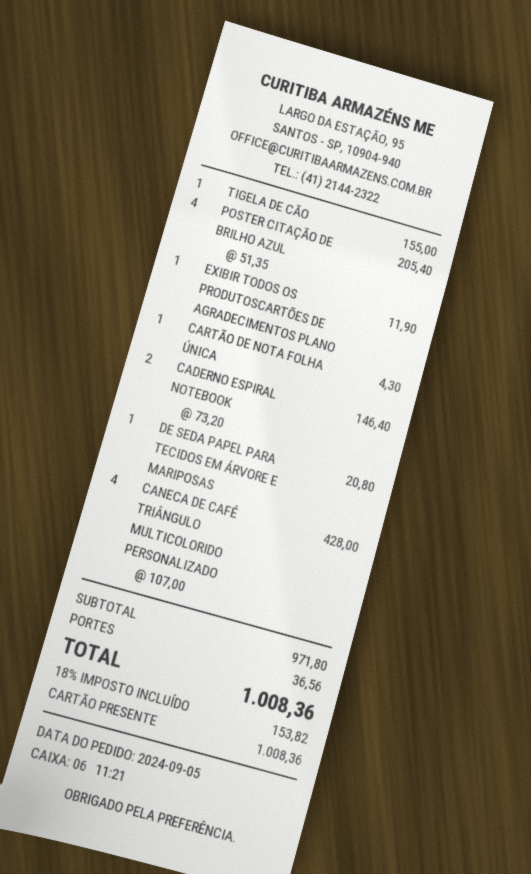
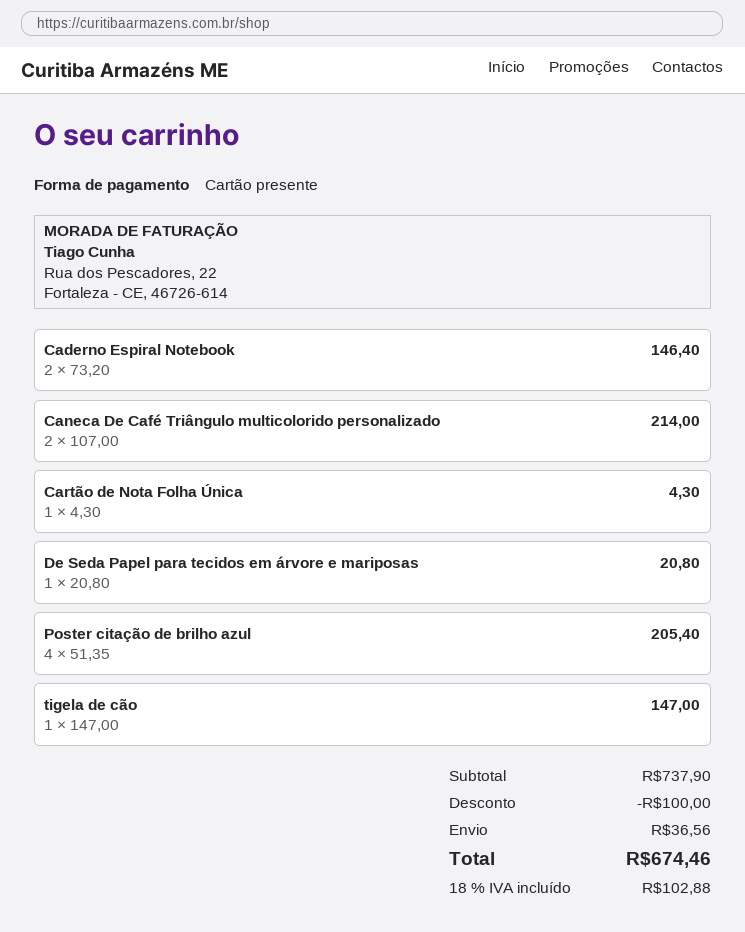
TIGELA DE CÃO: 1 x 155.00 = 155.00 -> 1 x 147.00 = 147.00
EXIBIR TODOS OS PRODUTOSCARTÕES DE AGRADECIMENTOS PLANO: 1 x 11.90 = 11.90 -> none
CANECA DE CAFÉ TRIÂNGULO MULTICOLORIDO PERSONALIZADO: 4 x 107.00 = 428.00 -> 2 x 107.00 = 214.00
subtotal: 971.80 -> 737.90
discount: none -> 100.00
tax: 18% = 153.82 -> 18% = 102.88
total: 1008.36 -> 674.46

